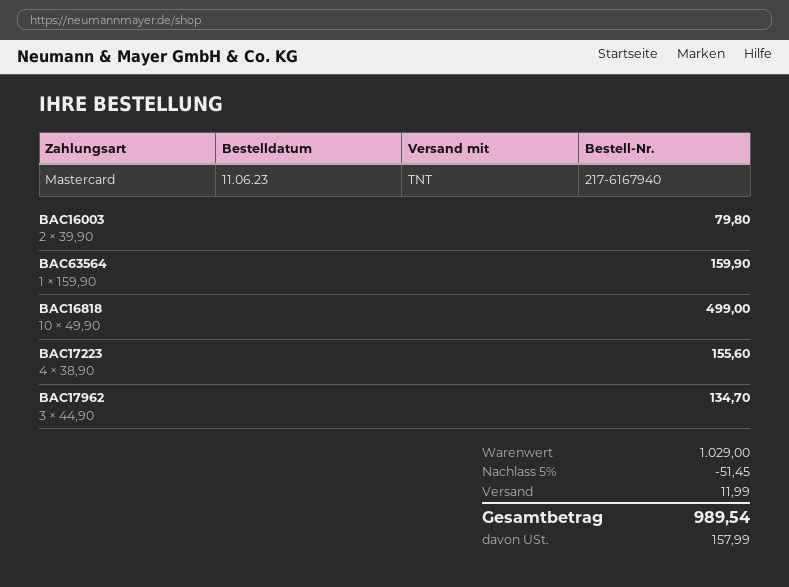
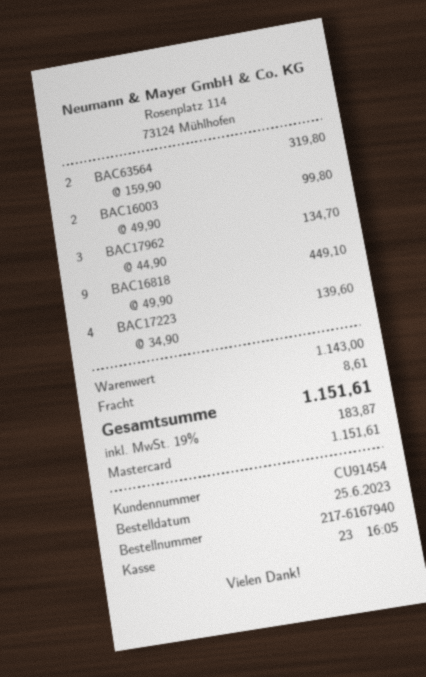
order date: 2023-06-11 -> 2023-06-25
BAC16003: 2 x 39.90 = 79.80 -> 2 x 49.90 = 99.80
BAC63564: 1 x 159.90 = 159.90 -> 2 x 159.90 = 319.80
BAC16818: 10 x 49.90 = 499.00 -> 9 x 49.90 = 449.10
BAC17223: 4 x 38.90 = 155.60 -> 4 x 34.90 = 139.60
subtotal: 1029.00 -> 1143.00
discount: 5% = 51.45 -> none
shipping: 11.99 -> 8.61
tax: 157.99 -> 183.87
total: 989.54 -> 1151.61

